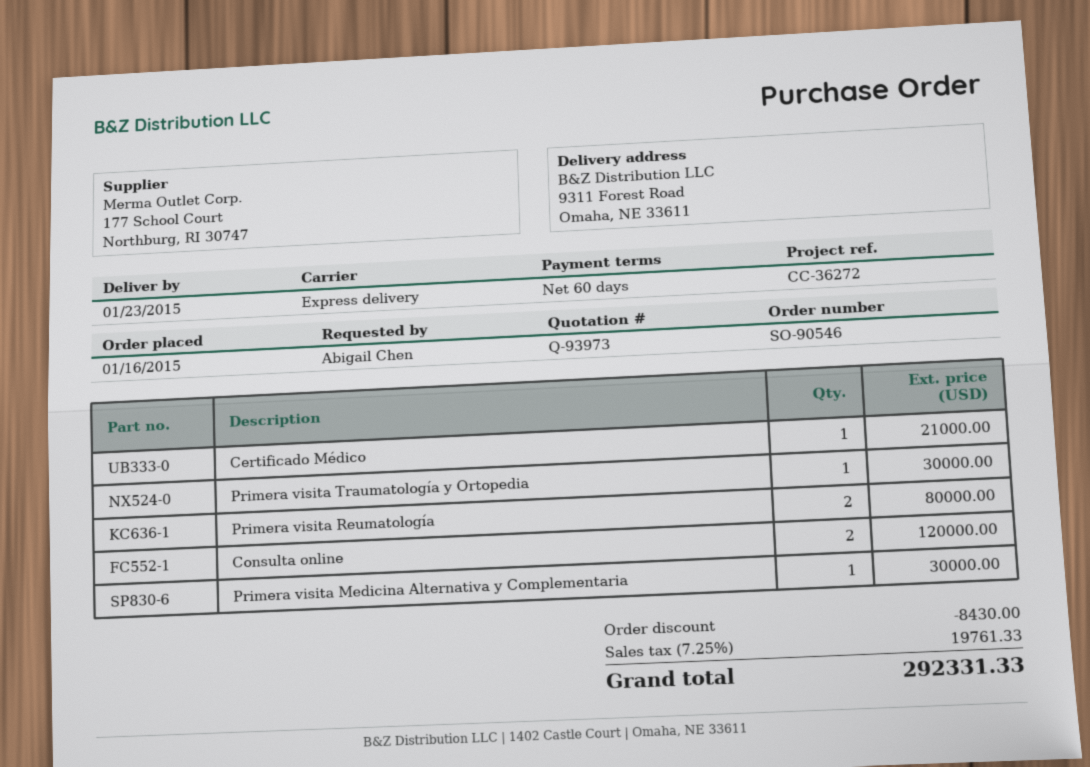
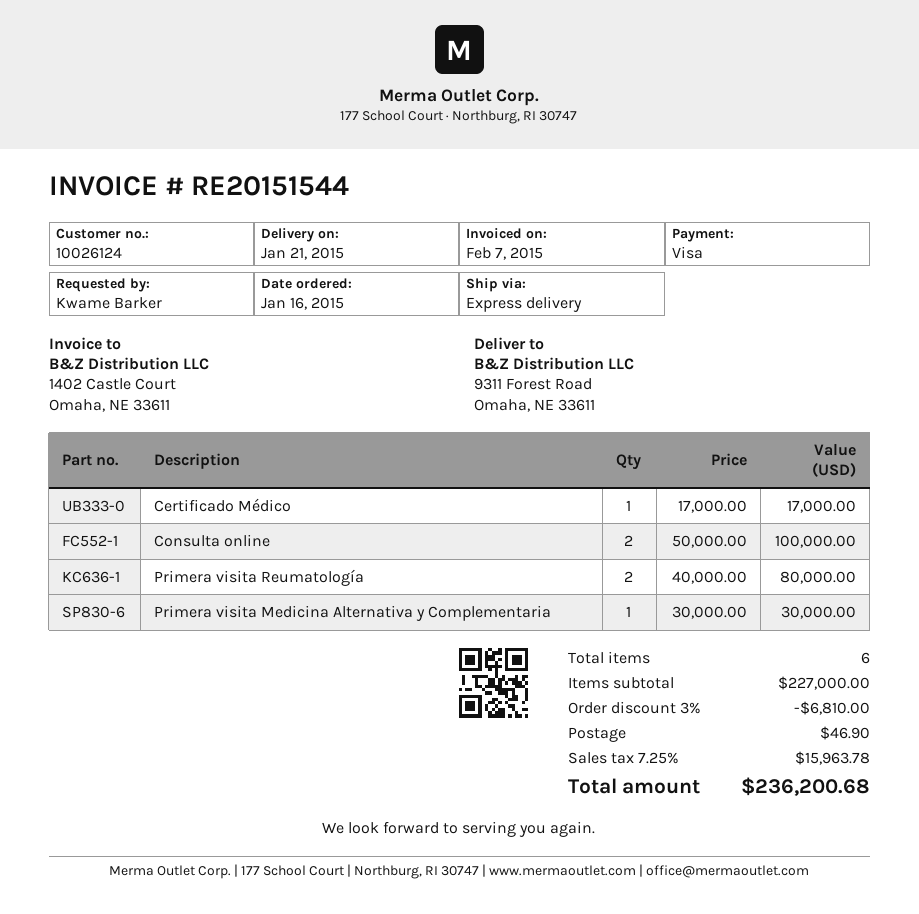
delivery date: 2015-01-23 -> 2015-01-21
ordered by: Abigail Chen -> Kwame Barker
Certificado Médico: 1 for 21000.00 -> 1 for 17000.00
Primera visita Traumatología y Ortopedia: 1 for 30000.00 -> none
Consulta online: 2 for 120000.00 -> 2 for 100000.00
discount: 8430.00 -> 6810.00
shipping: none -> 46.90
tax: 7.25% = 19761.33 -> 7.25% = 15963.78
total: 292331.33 -> 236200.68

